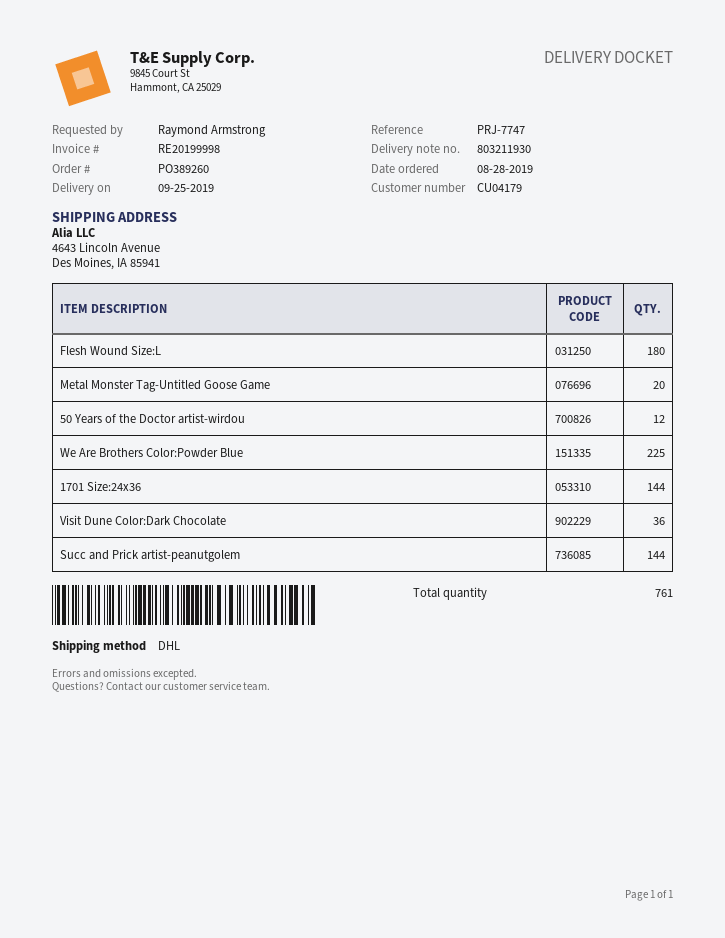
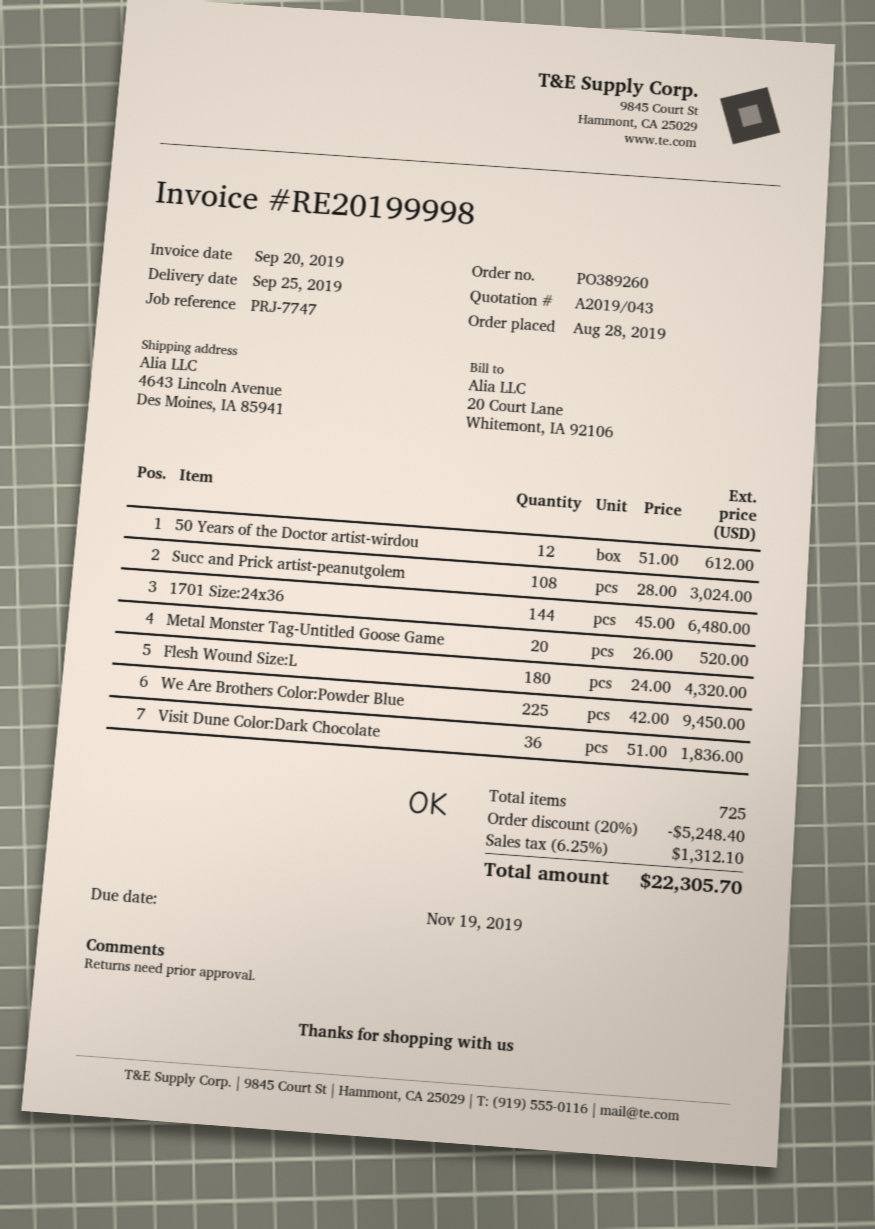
Succ and Prick artist-peanutgolem: 144 -> 108
total quantity: 761 -> 725

